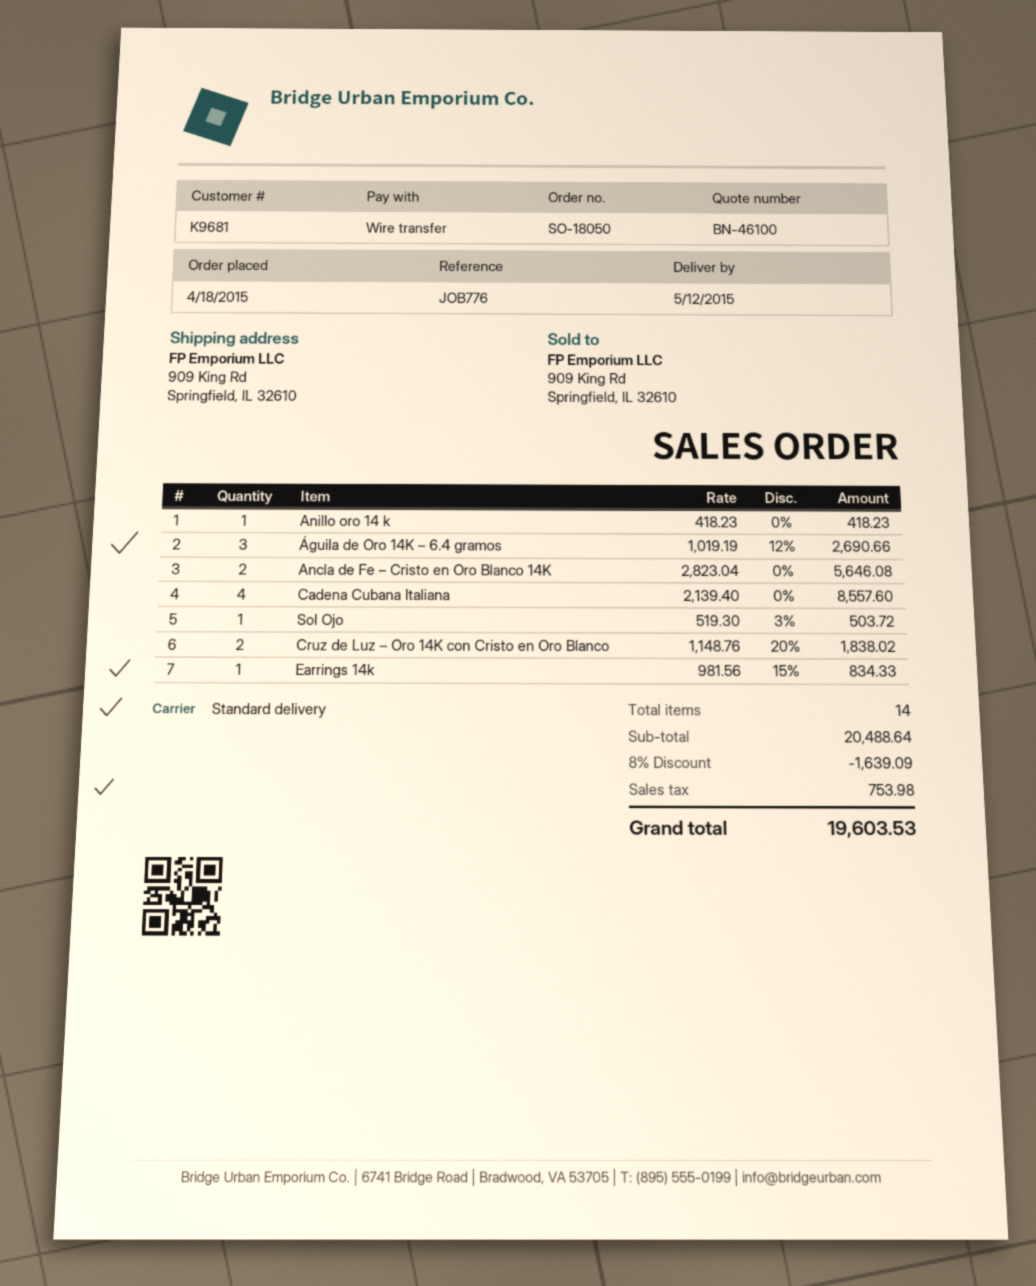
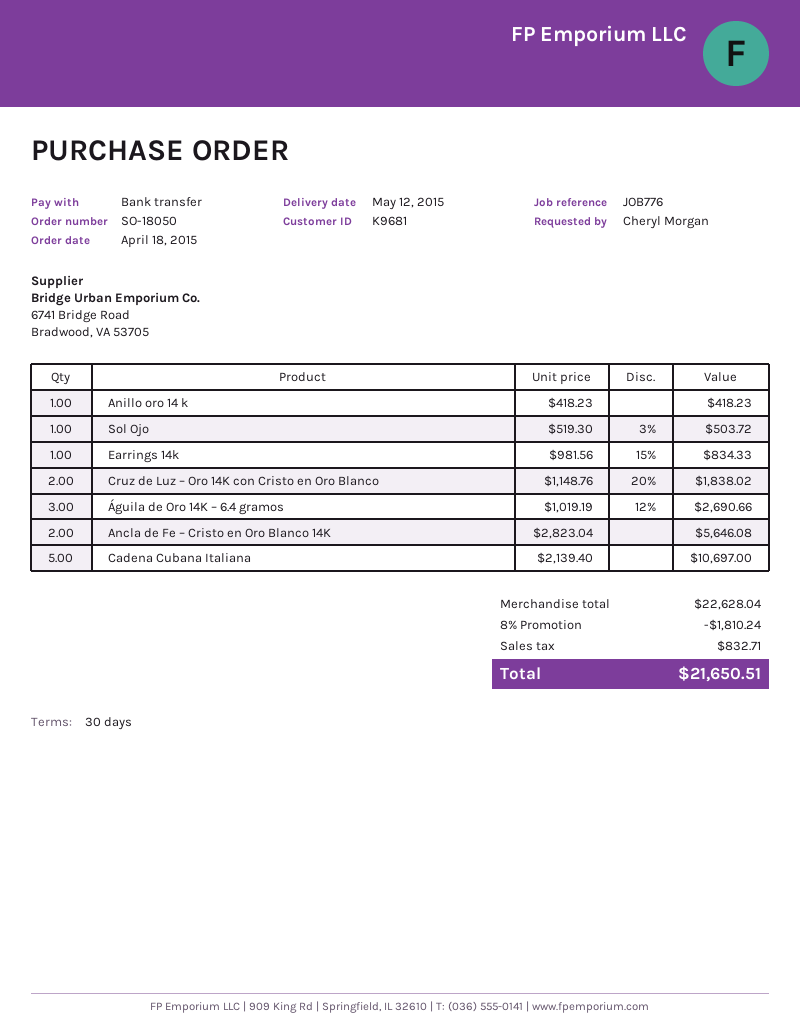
Cadena Cubana Italiana: 4 x 2139.40 = 8557.60 -> 5 x 2139.40 = 10697.00
subtotal: 20488.64 -> 22628.04
discount: 8% = 1639.09 -> 8% = 1810.24
tax: 753.98 -> 832.71
total: 19603.53 -> 21650.51

